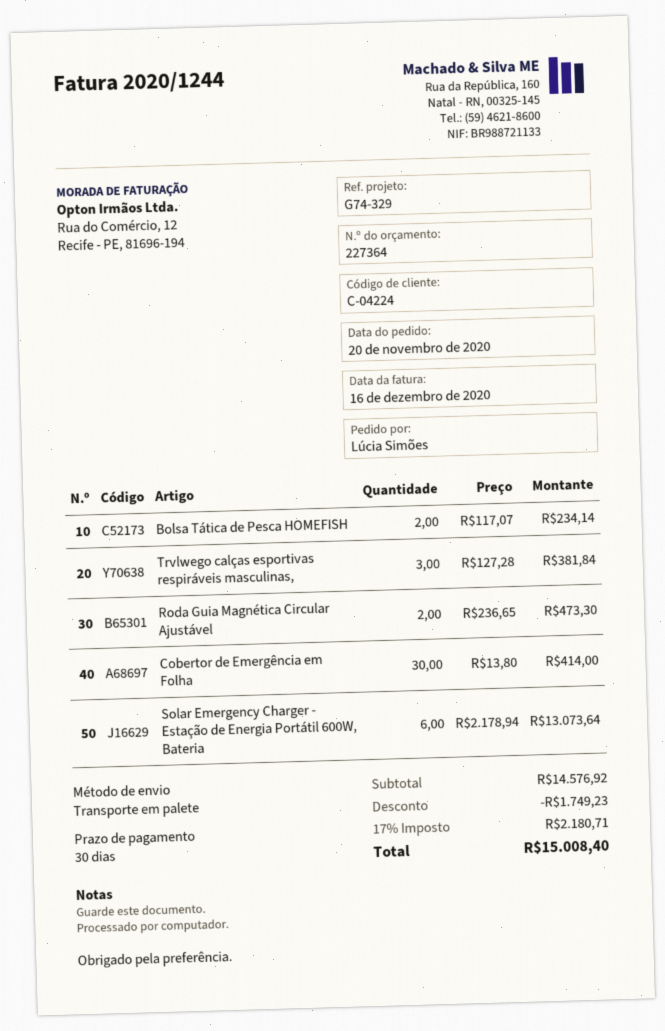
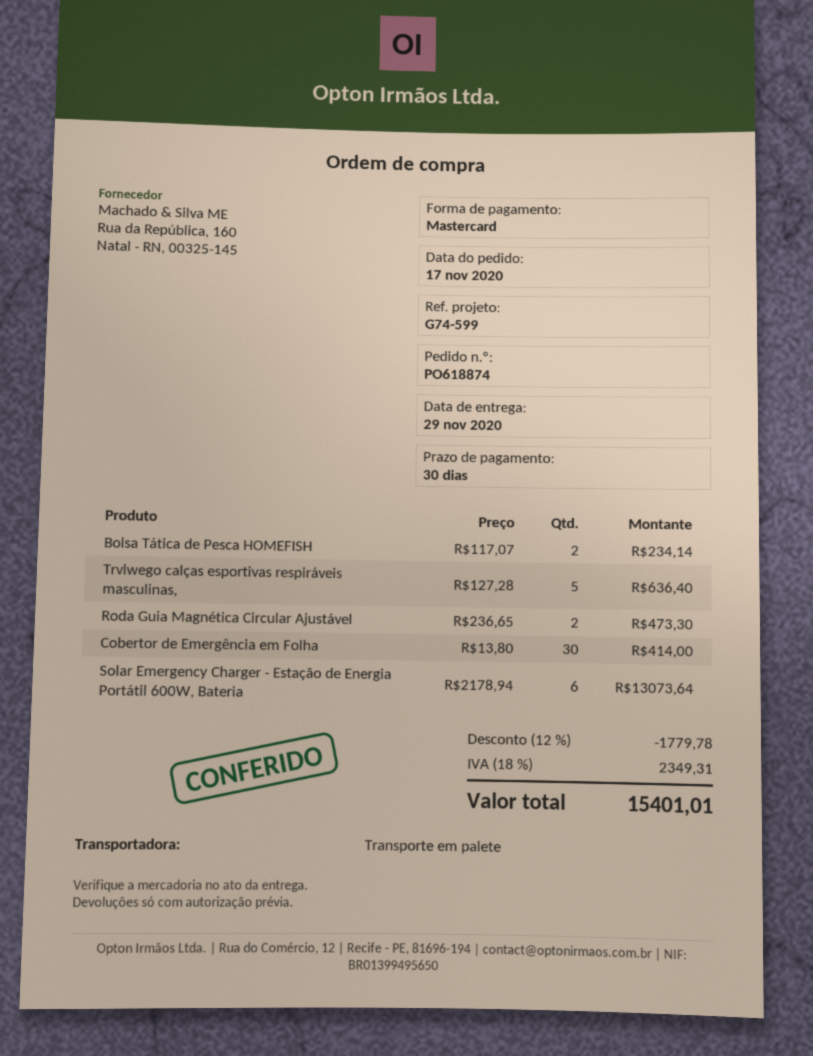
order date: 2020-11-20 -> 2020-11-17
reference: G74-329 -> G74-599
Trvlwego calças esportivas respiráveis masculinas,: 3 x 127.28 = 381.84 -> 5 x 127.28 = 636.40
discount: 1749.23 -> 1779.78
tax: 17% = 2180.71 -> 18% = 2349.31
total: 15008.40 -> 15401.01

